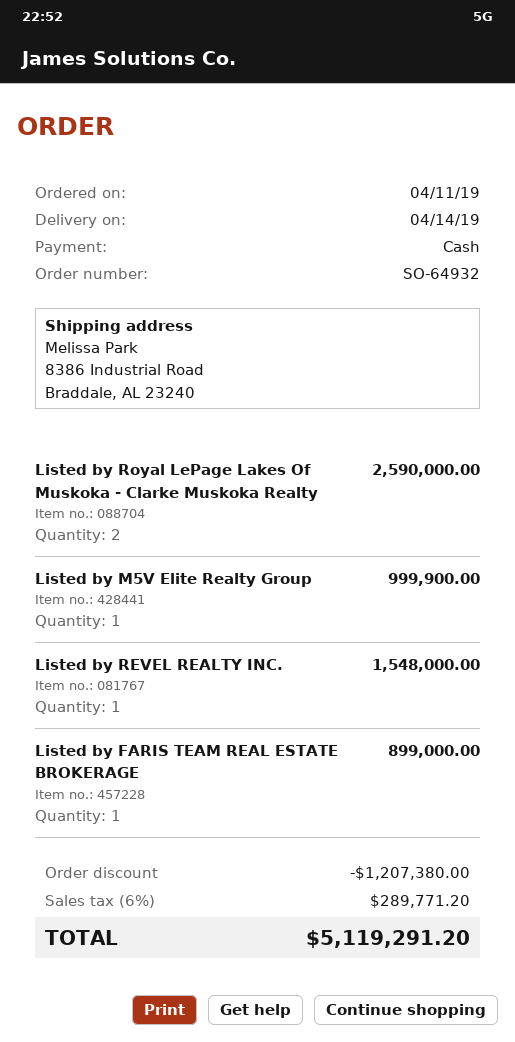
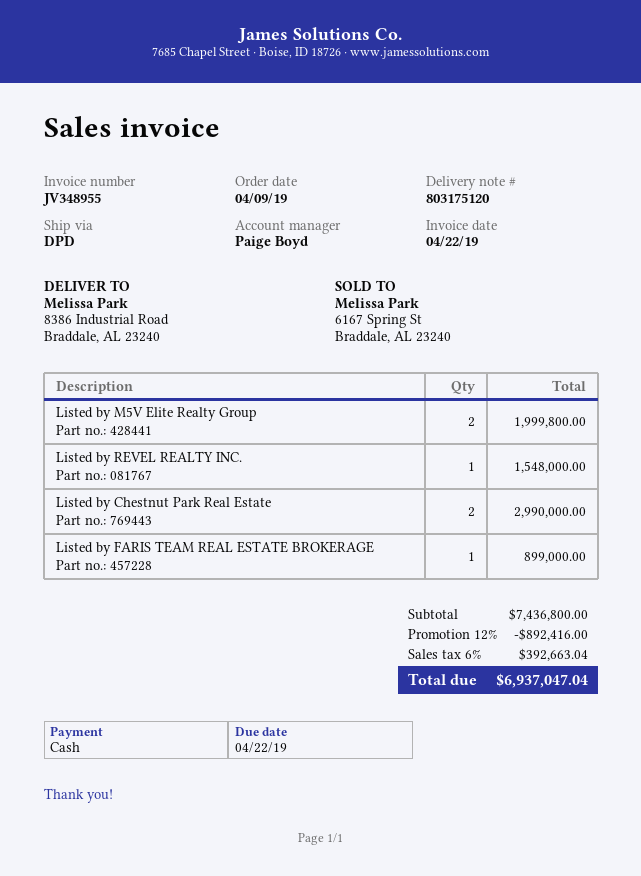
order date: 2019-04-11 -> 2019-04-09
Listed by Royal LePage Lakes Of Muskoka - Clarke Muskoka Realty: 2 for 2590000.00 -> none
Listed by M5V Elite Realty Group: 1 for 999900.00 -> 2 for 1999800.00
Listed by Chestnut Park Real Estate: none -> 2 for 2990000.00
discount: 1207380.00 -> 892416.00
tax: 6% = 289771.20 -> 6% = 392663.04
total: 5119291.20 -> 6937047.04

